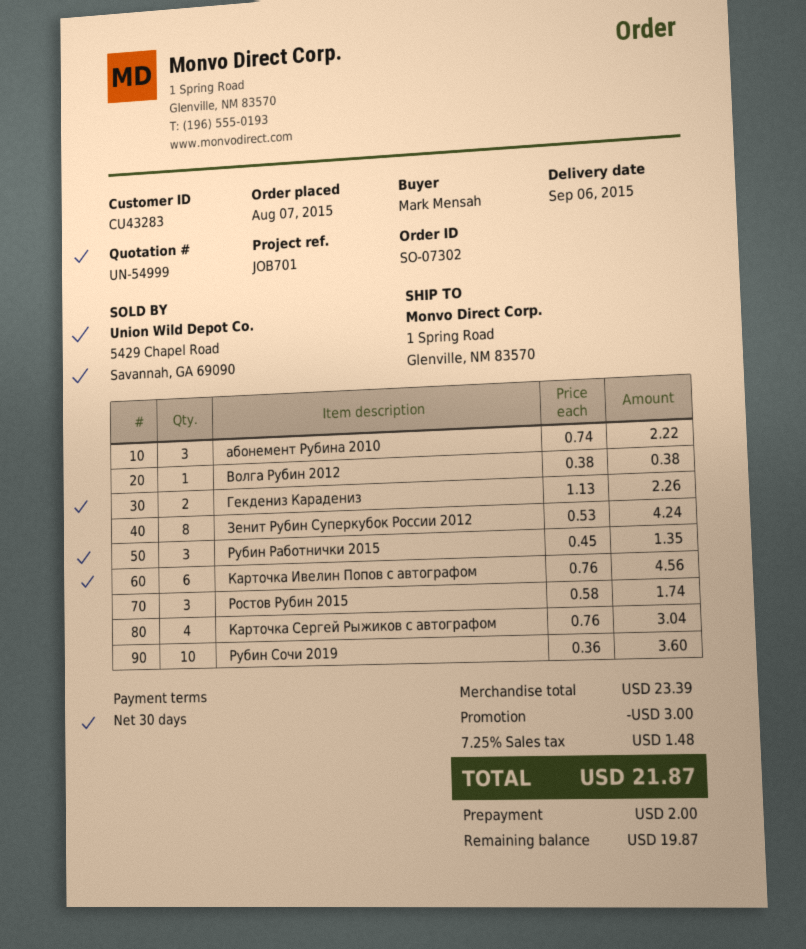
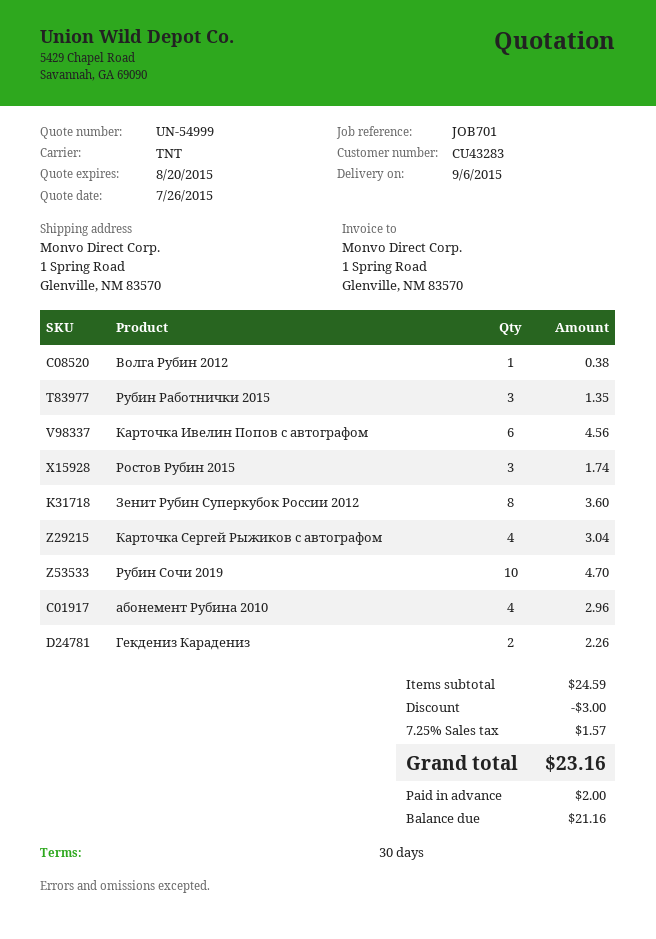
абонемент Рубина 2010: 3 for 2.22 -> 4 for 2.96
Зенит Рубин Суперкубок России 2012: 8 for 4.24 -> 8 for 3.60
Рубин Сочи 2019: 10 for 3.60 -> 10 for 4.70
subtotal: 23.39 -> 24.59
tax: 7.25% = 1.48 -> 7.25% = 1.57
total: 21.87 -> 23.16
balance: 19.87 -> 21.16

